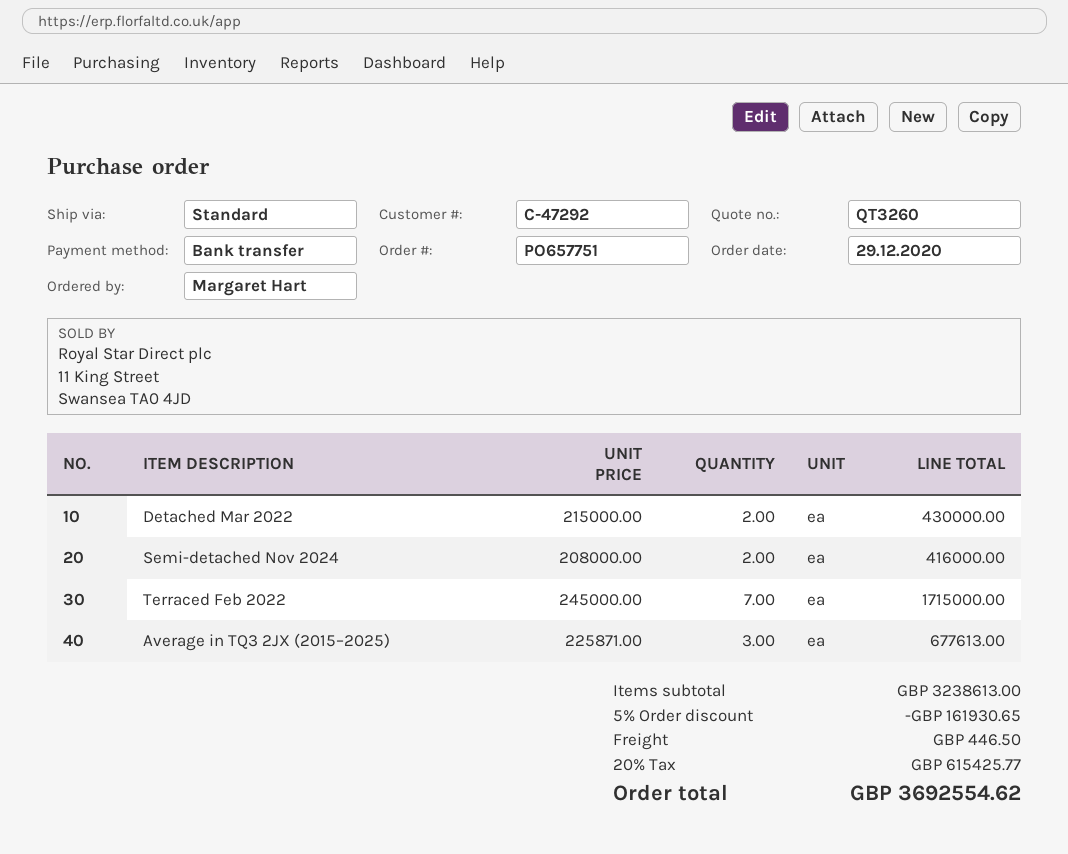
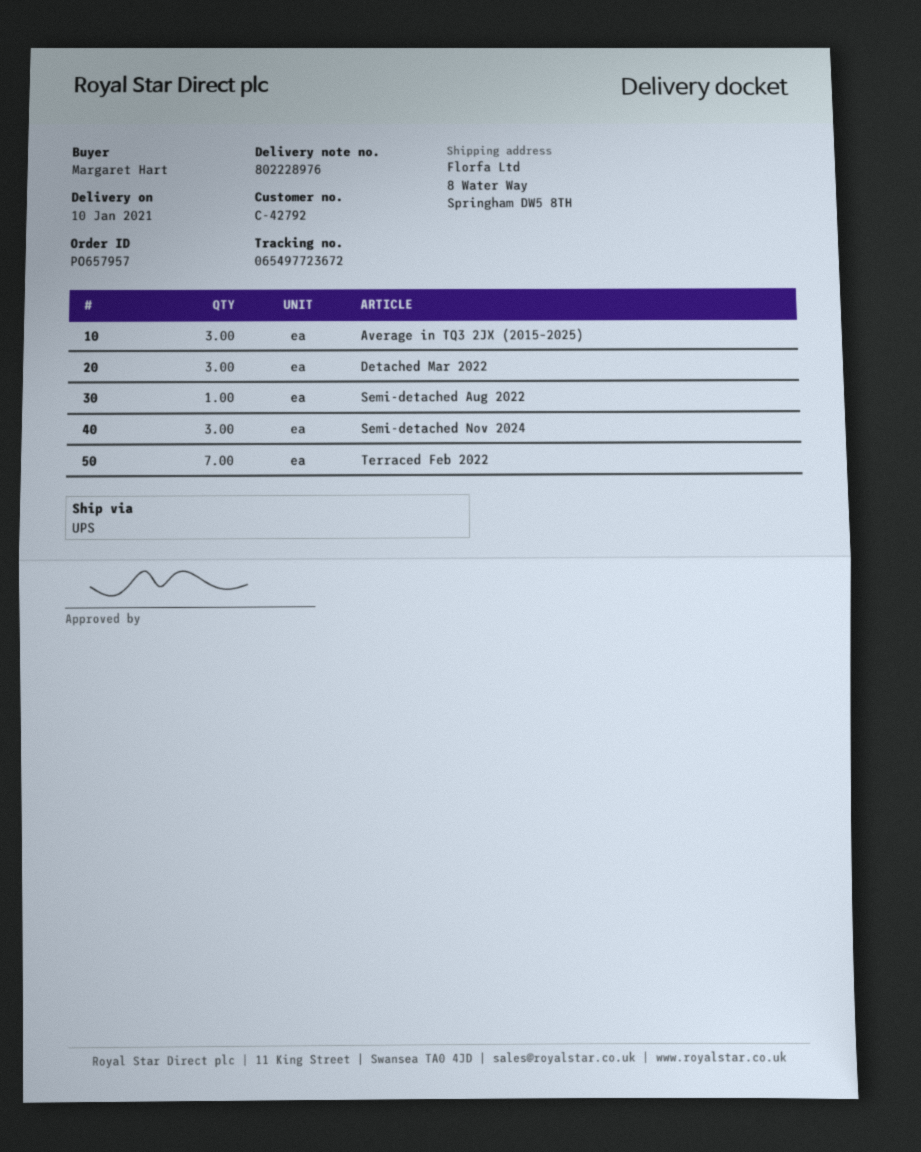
order number: PO657751 -> PO657957
customer number: C-47292 -> C-42792
shipping method: standard -> UPS
Detached Mar 2022: 2 -> 3
Semi-detached Nov 2024: 2 -> 3
Semi-detached Aug 2022: none -> 1

